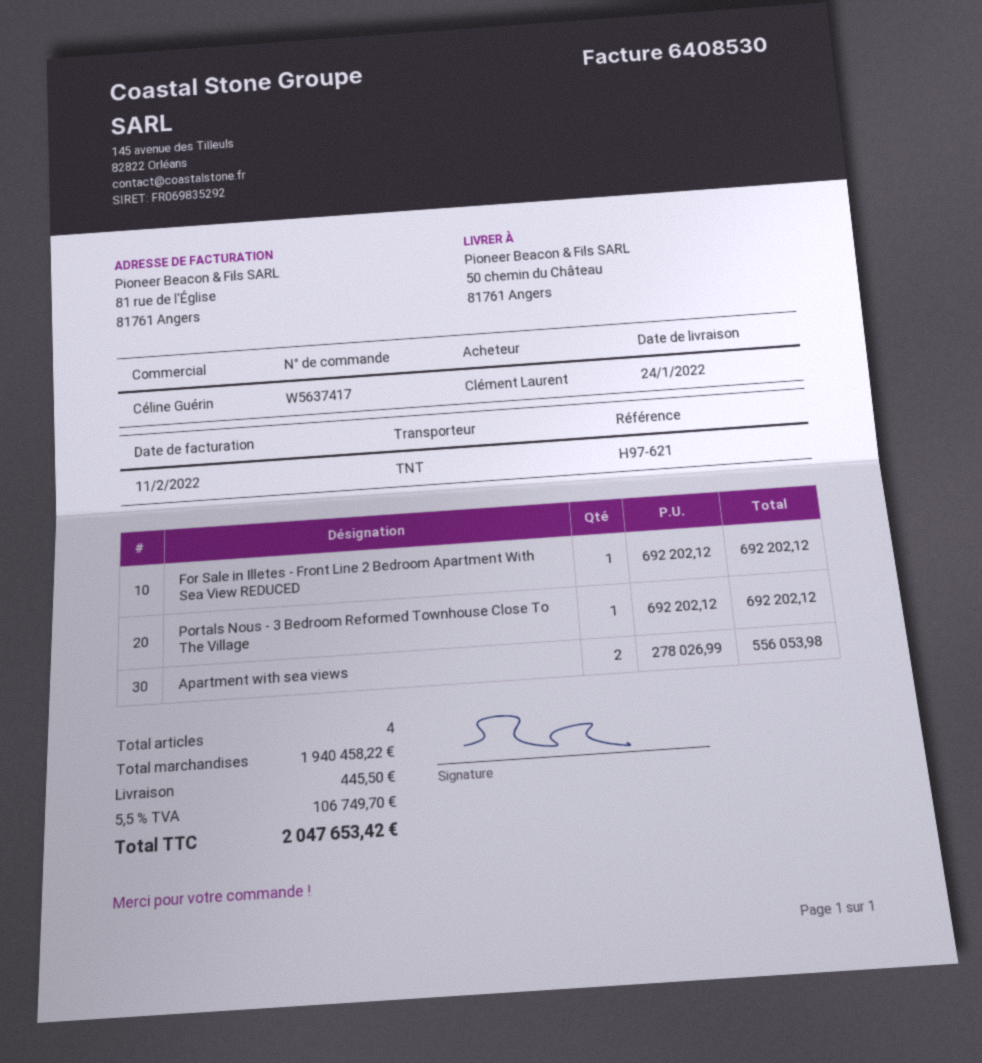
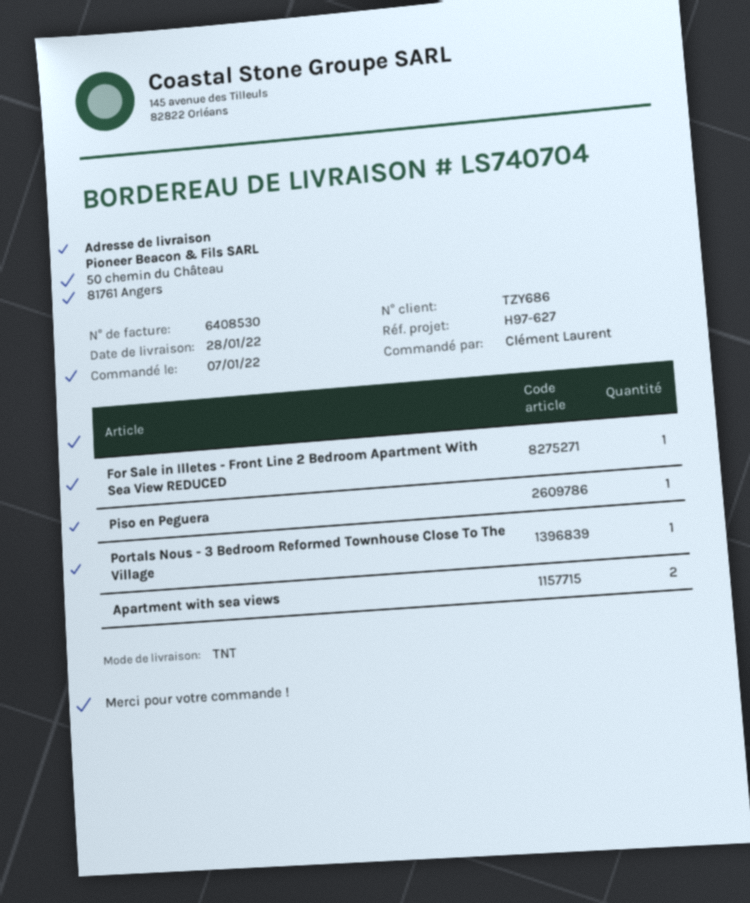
delivery date: 2022-01-24 -> 2022-01-28
reference: H97-621 -> H97-627
Piso en Peguera: none -> 1

